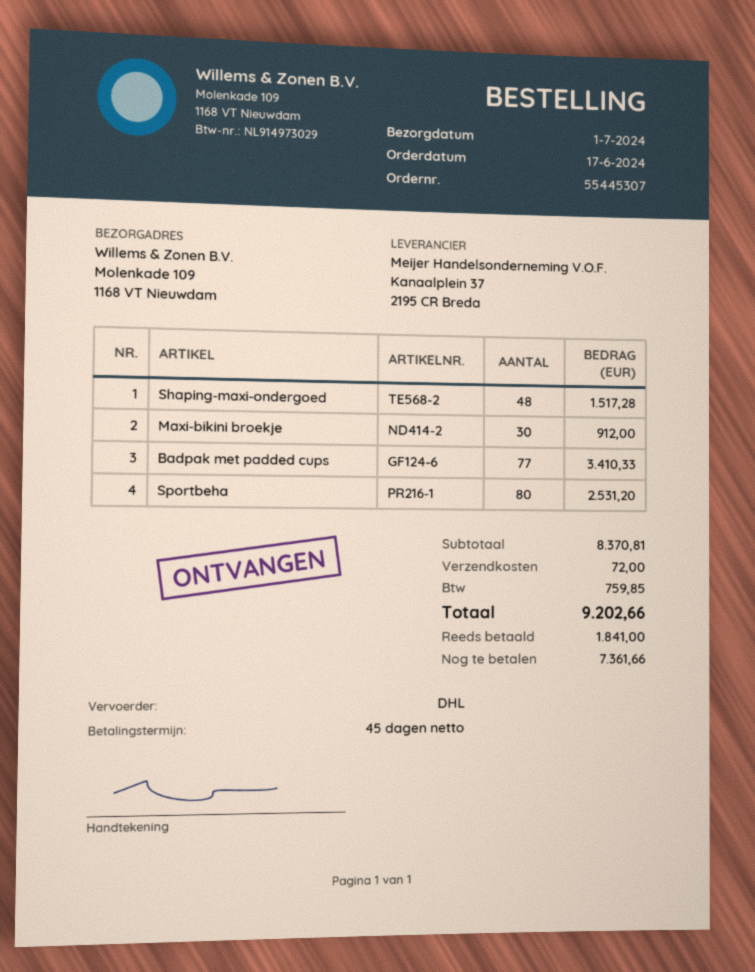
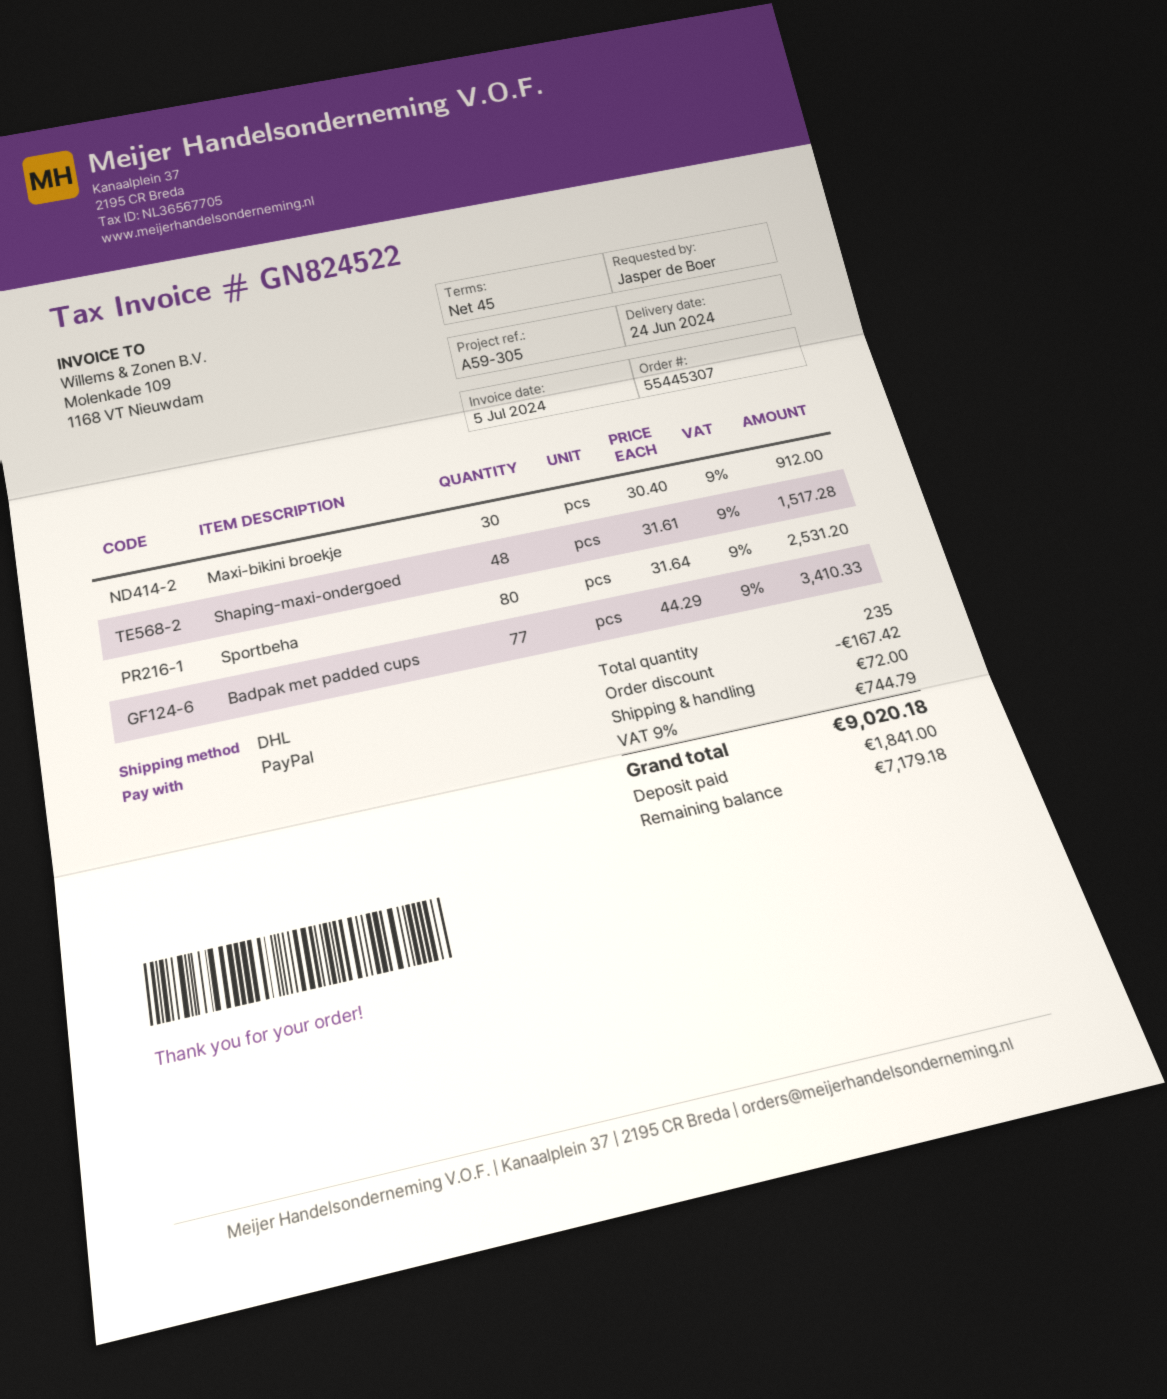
delivery date: 2024-07-01 -> 2024-06-24
discount: none -> 167.42
tax: 759.85 -> 744.79
total: 9202.66 -> 9020.18
balance: 7361.66 -> 7179.18

